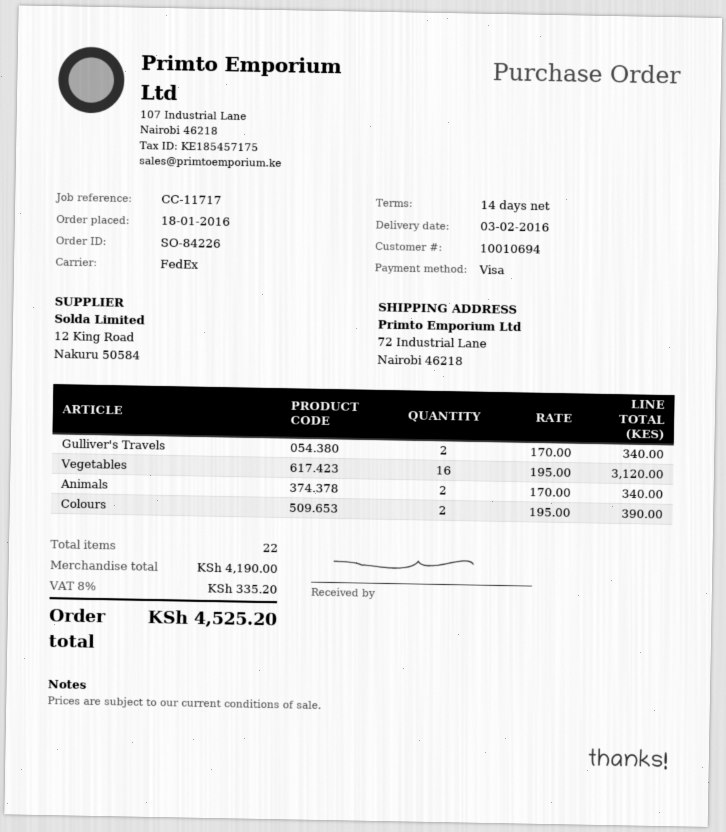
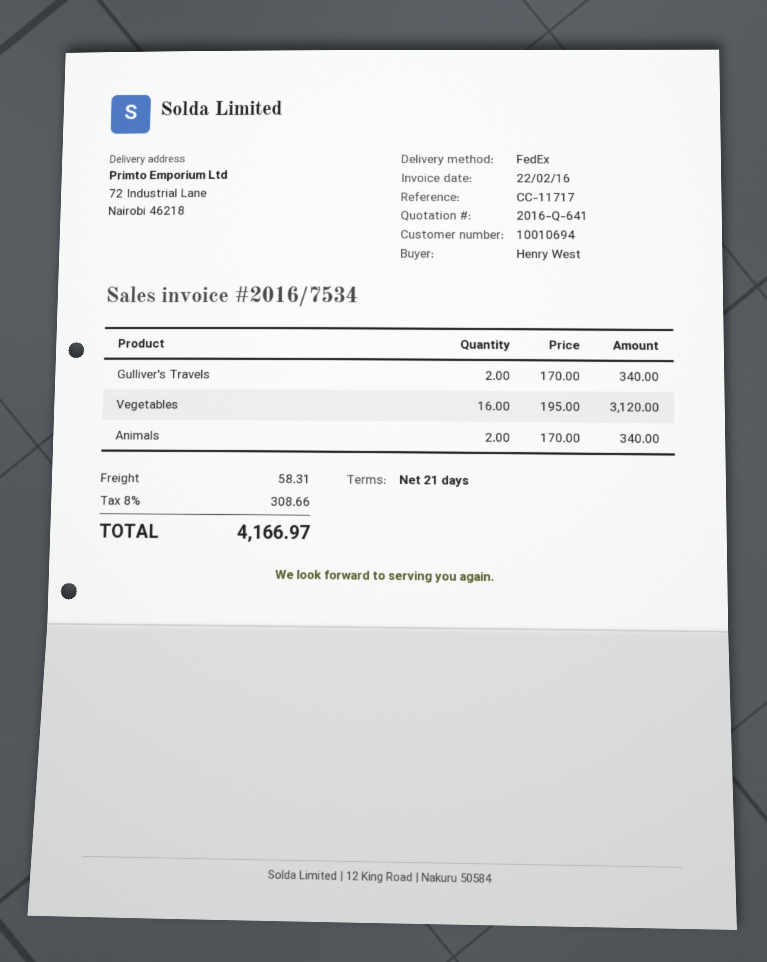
payment terms: 14 days -> 21 days
Colours: 2 x 195.00 = 390.00 -> none
shipping: none -> 58.31
tax: 8% = 335.20 -> 8% = 308.66
total: 4525.20 -> 4166.97

